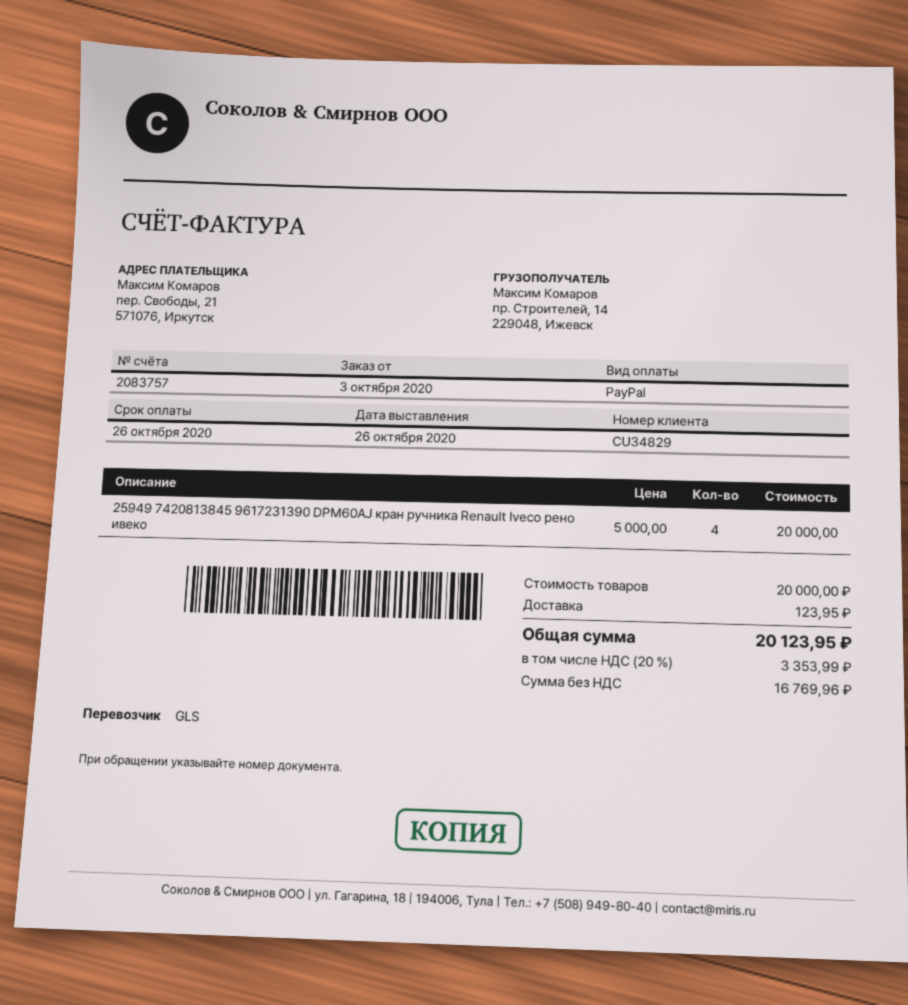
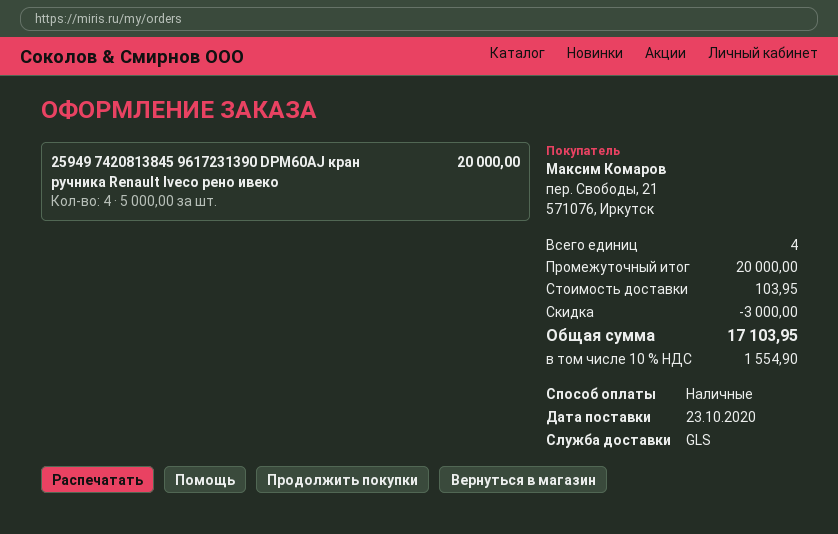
payment method: PayPal -> cash
discount: none -> 3000.00
shipping: 123.95 -> 103.95
tax: 20% = 3353.99 -> 10% = 1554.90
total: 20123.95 -> 17103.95

